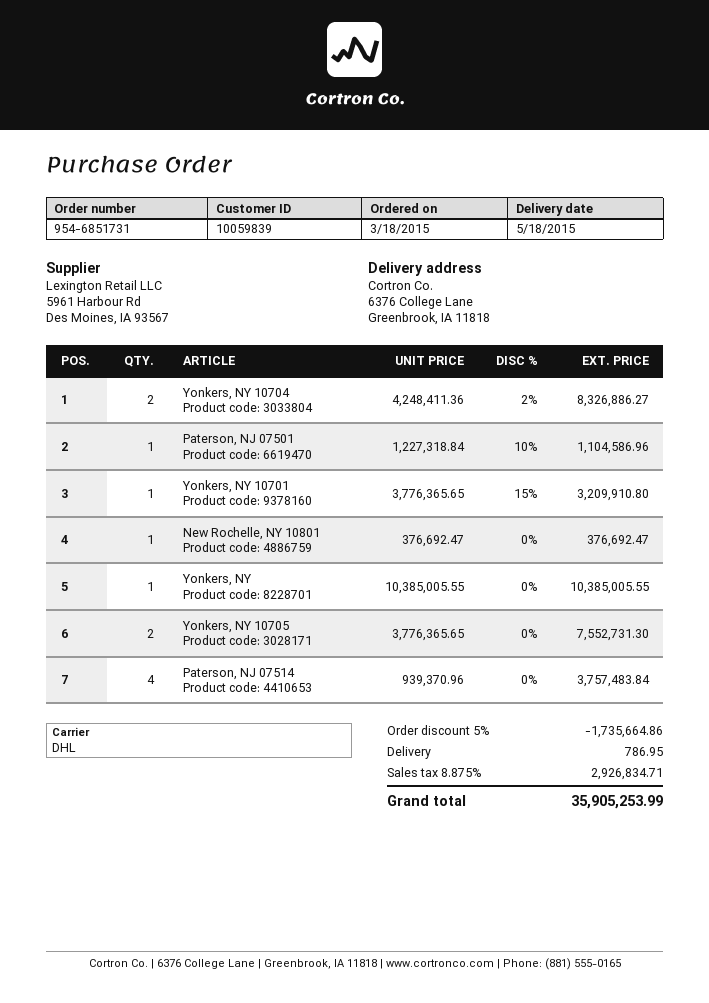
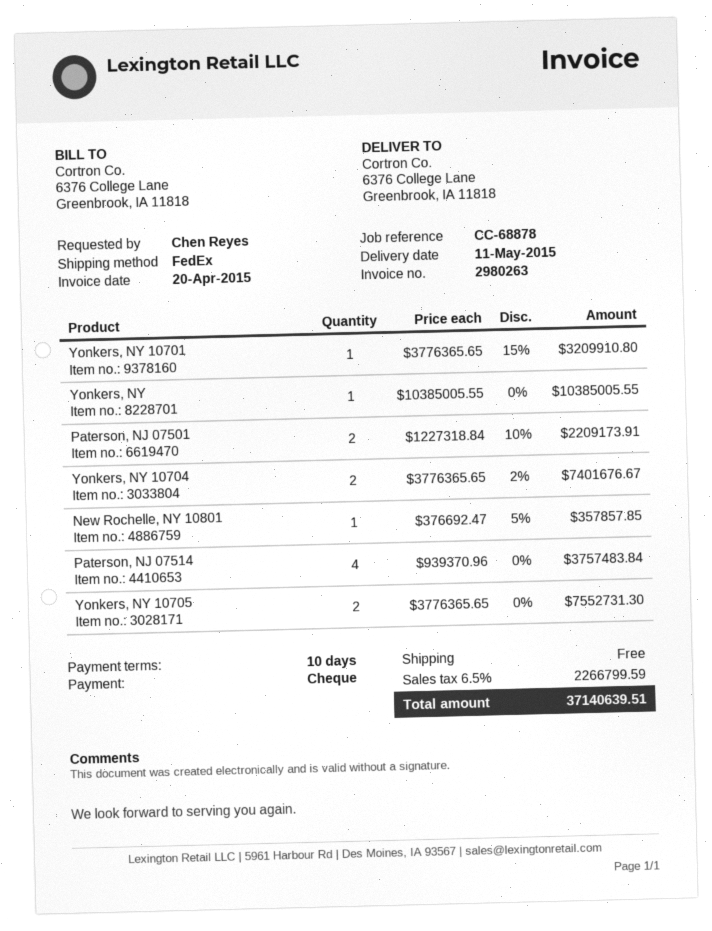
delivery date: 2015-05-18 -> 2015-05-11
shipping method: DHL -> FedEx
Yonkers, NY 10704: 2 x 4248411.36 - 2% = 8326886.27 -> 2 x 3776365.65 - 2% = 7401676.67
Paterson, NJ 07501: 1 x 1227318.84 - 10% = 1104586.96 -> 2 x 1227318.84 - 10% = 2209173.91
New Rochelle, NY 10801: 1 x 376692.47 = 376692.47 -> 1 x 376692.47 - 5% = 357857.85
discount: 5% = 1735664.86 -> none
shipping: 786.95 -> 0.00
tax: 8.875% = 2926834.71 -> 6.5% = 2266799.59
total: 35905253.99 -> 37140639.51

